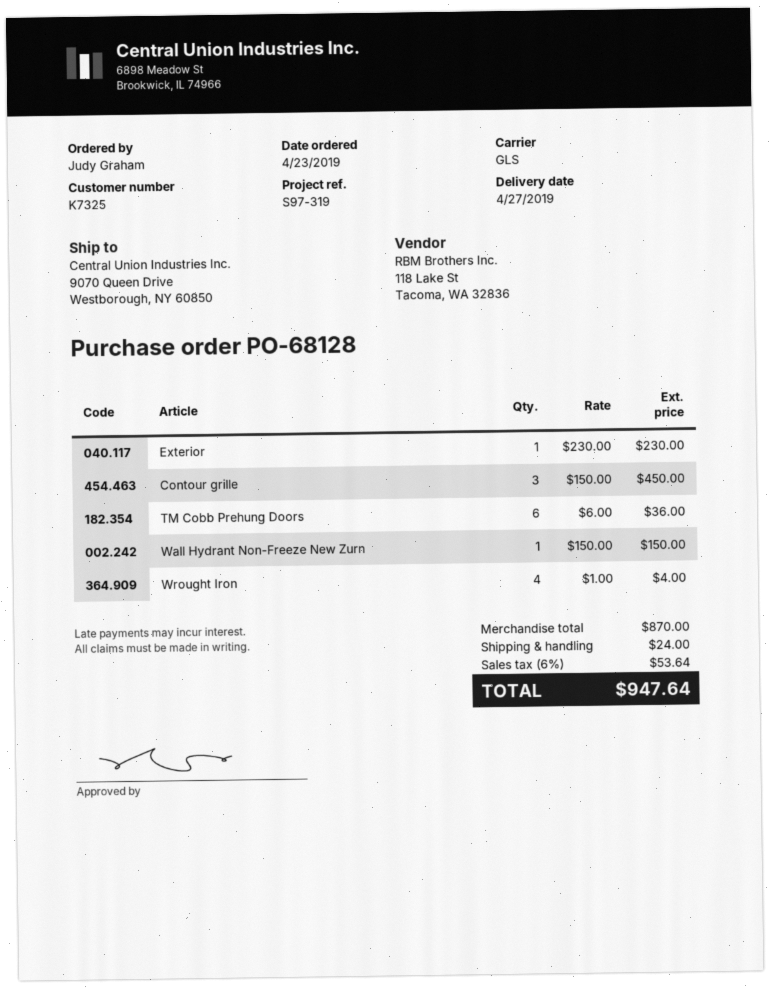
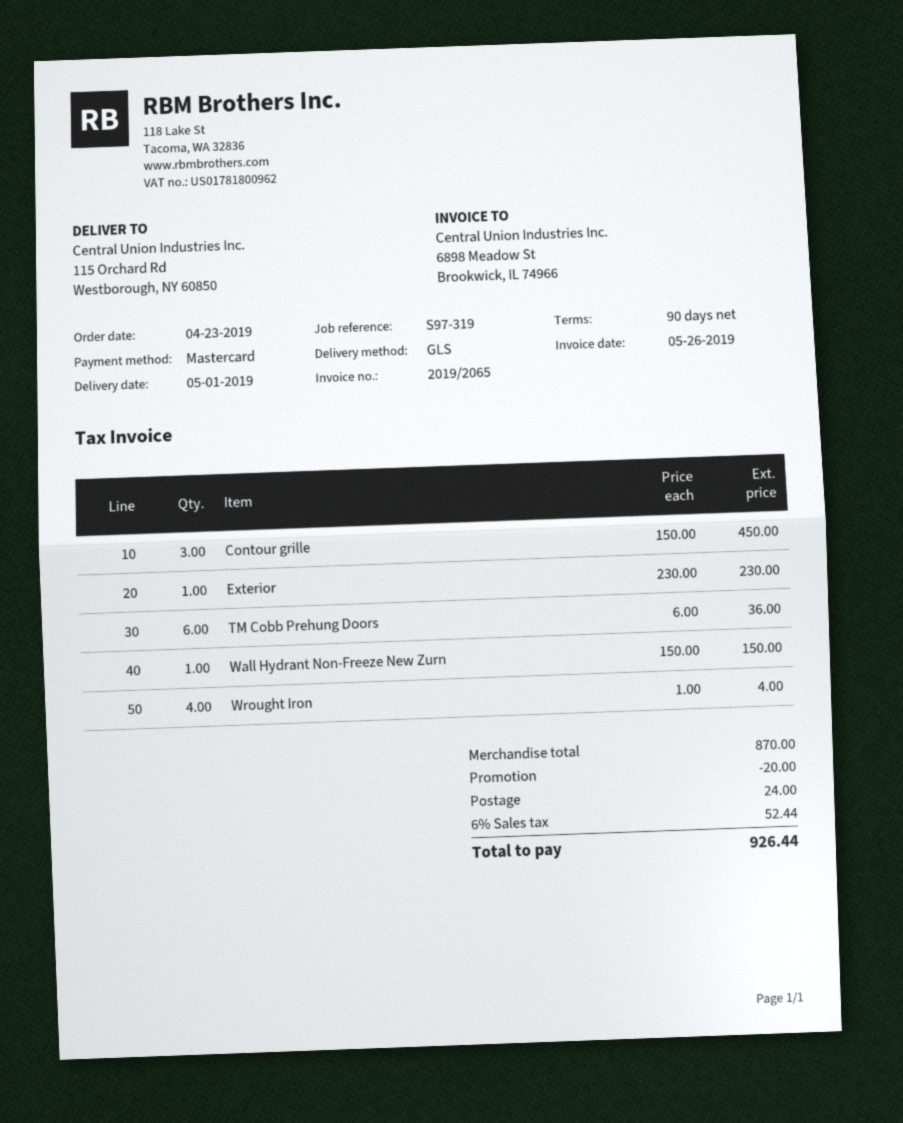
delivery date: 2019-04-27 -> 2019-05-01
ship to: 9070 Queen Drive, Westborough, NY 60850 -> 115 Orchard Rd, Westborough, NY 60850
discount: none -> 20.00
tax: 6% = 53.64 -> 6% = 52.44
total: 947.64 -> 926.44

